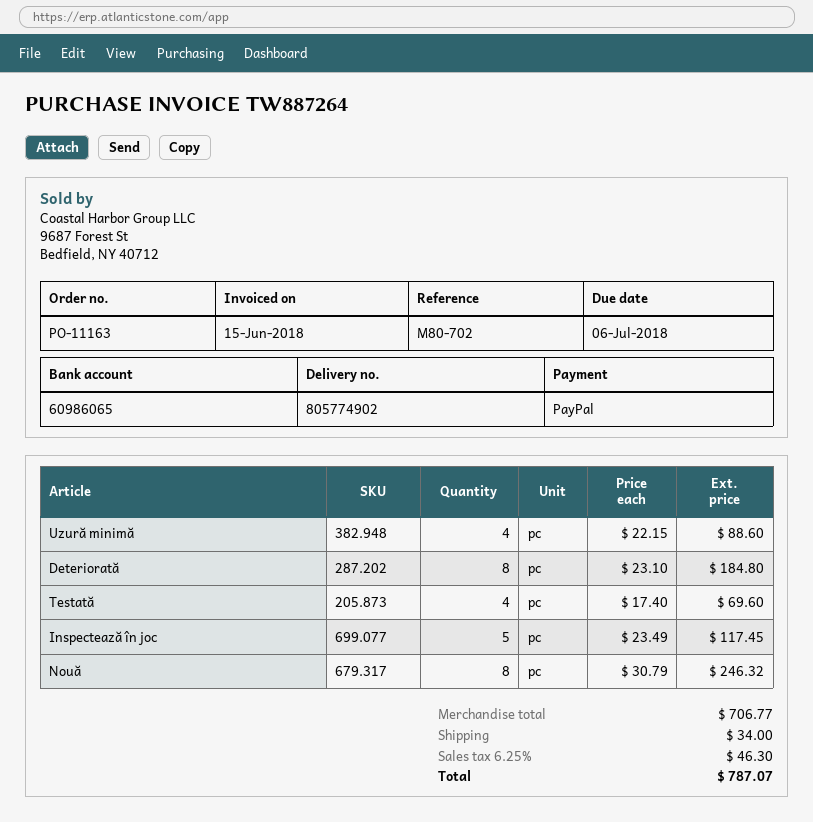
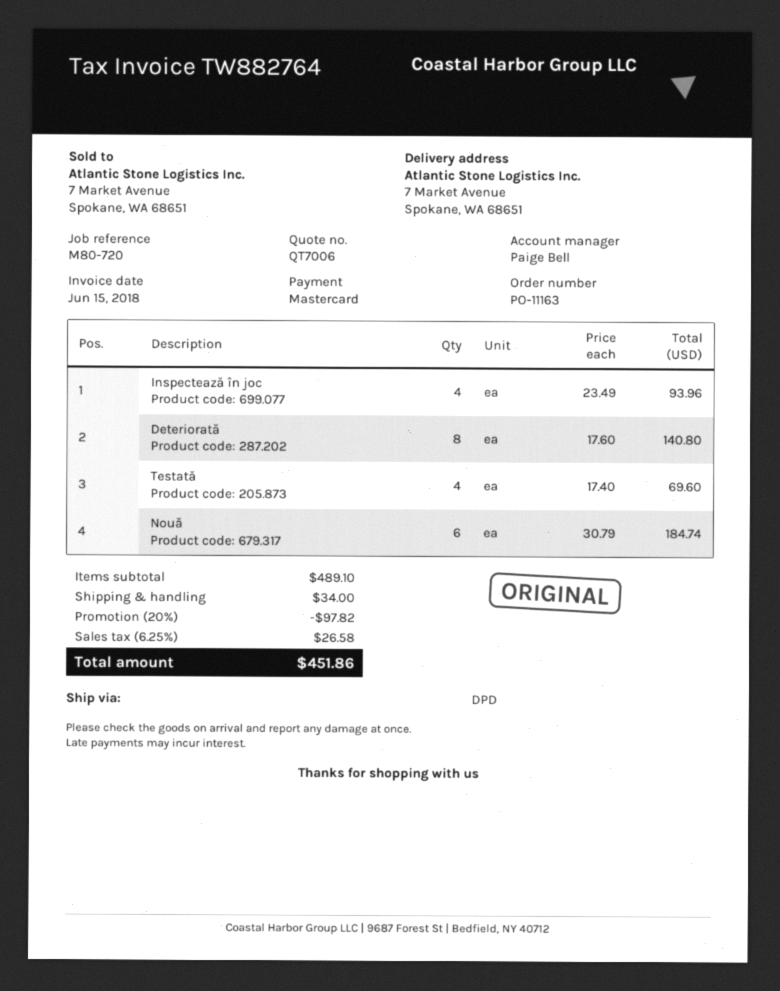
invoice number: TW887264 -> TW882764
reference: M80-702 -> M80-720
payment method: PayPal -> Mastercard
Uzură minimă: 4 x 22.15 = 88.60 -> none
Deteriorată: 8 x 23.10 = 184.80 -> 8 x 17.60 = 140.80
Inspectează în joc: 5 x 23.49 = 117.45 -> 4 x 23.49 = 93.96
Nouă: 8 x 30.79 = 246.32 -> 6 x 30.79 = 184.74
subtotal: 706.77 -> 489.10
discount: none -> 20% = 97.82
tax: 6.25% = 46.30 -> 6.25% = 26.58
total: 787.07 -> 451.86

